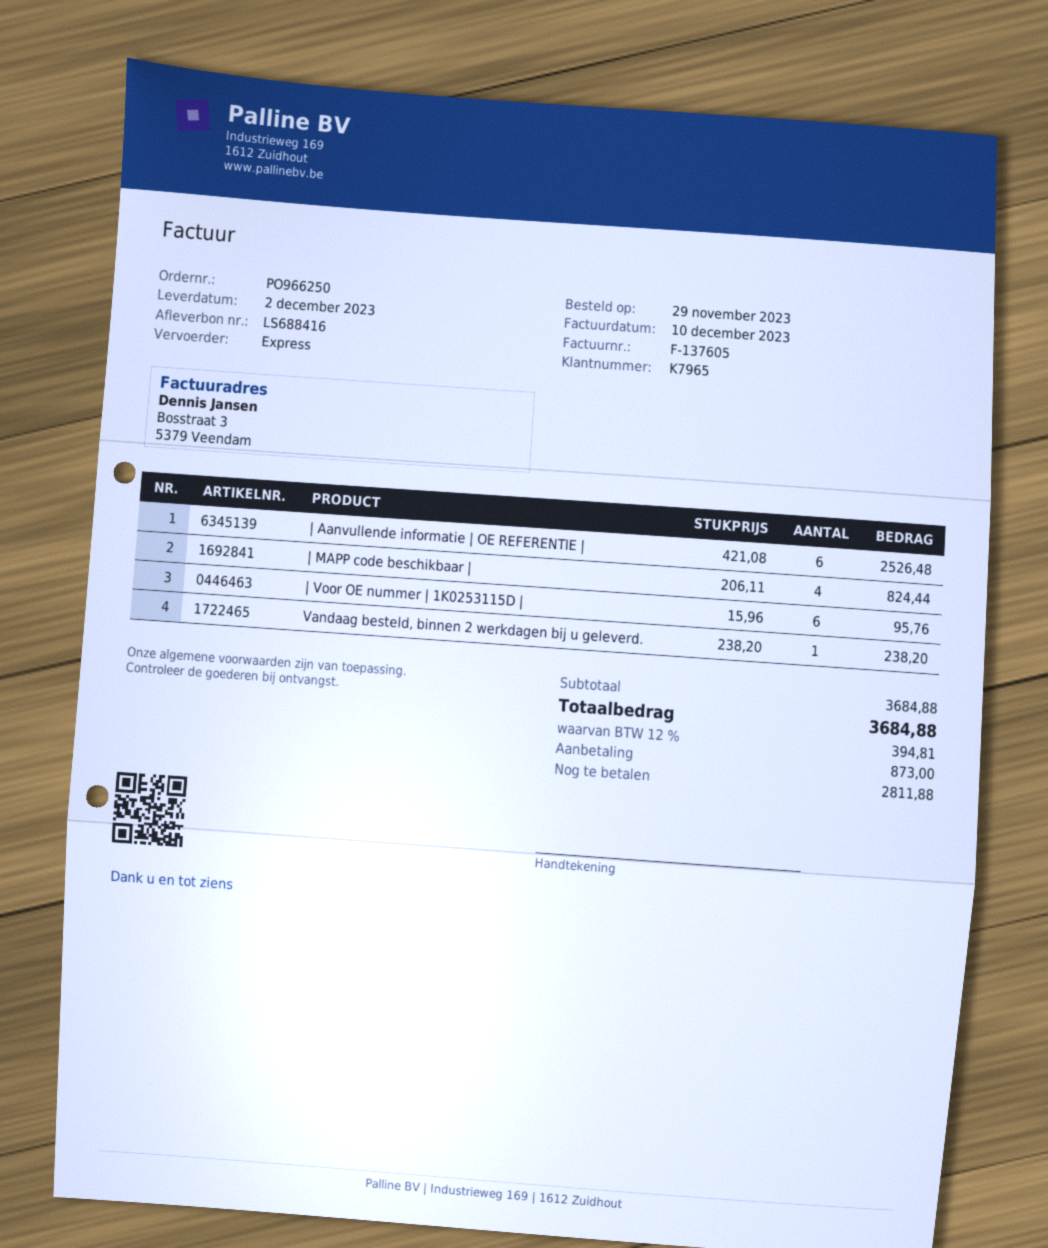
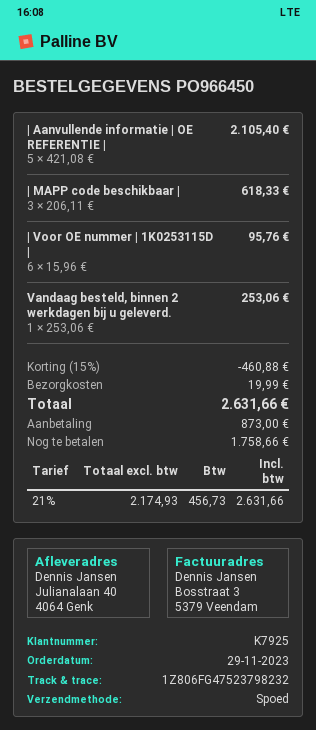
order number: PO966250 -> PO966450
customer number: K7965 -> K7925
| Aanvullende informatie | OE REFERENTIE |: 6 x 421.08 = 2526.48 -> 5 x 421.08 = 2105.40
| MAPP code beschikbaar |: 4 x 206.11 = 824.44 -> 3 x 206.11 = 618.33
Vandaag besteld, binnen 2 werkdagen bij u geleverd.: 1 x 238.20 = 238.20 -> 1 x 253.06 = 253.06
discount: none -> 15% = 460.88
shipping: none -> 19.99
tax: 12% = 394.81 -> 21% = 456.73
total: 3684.88 -> 2631.66
balance: 2811.88 -> 1758.66

